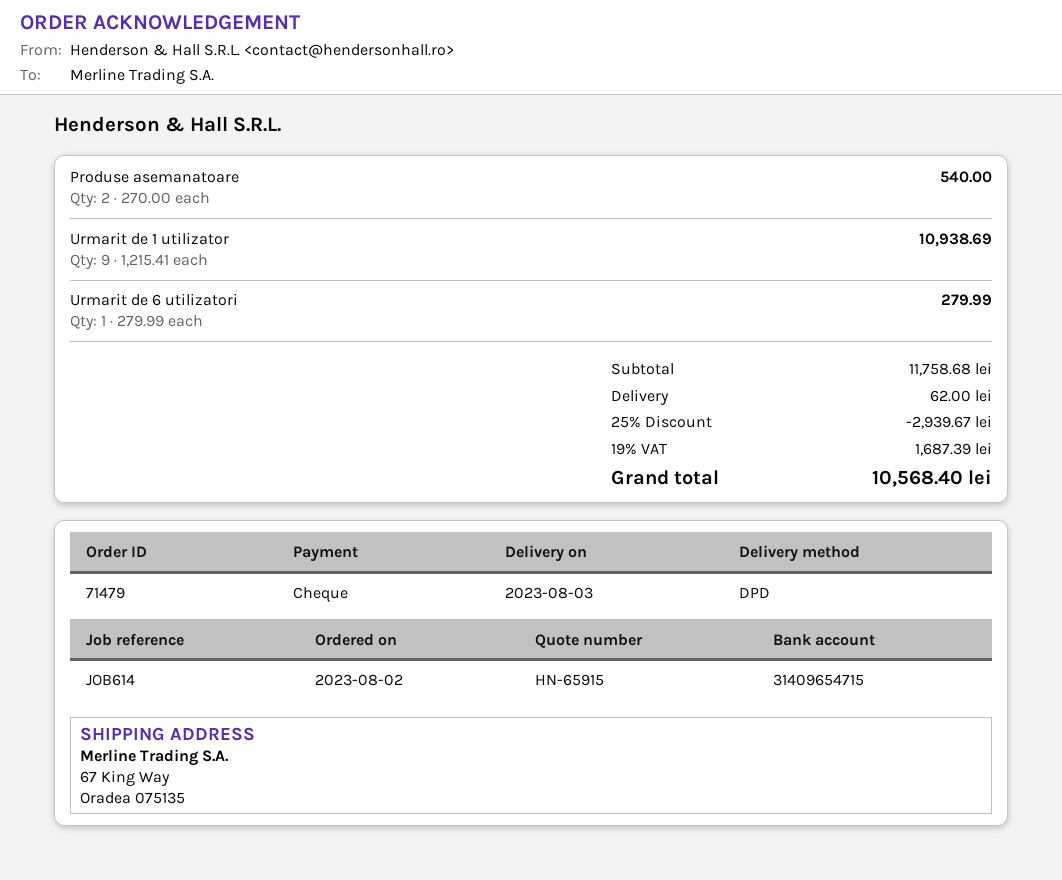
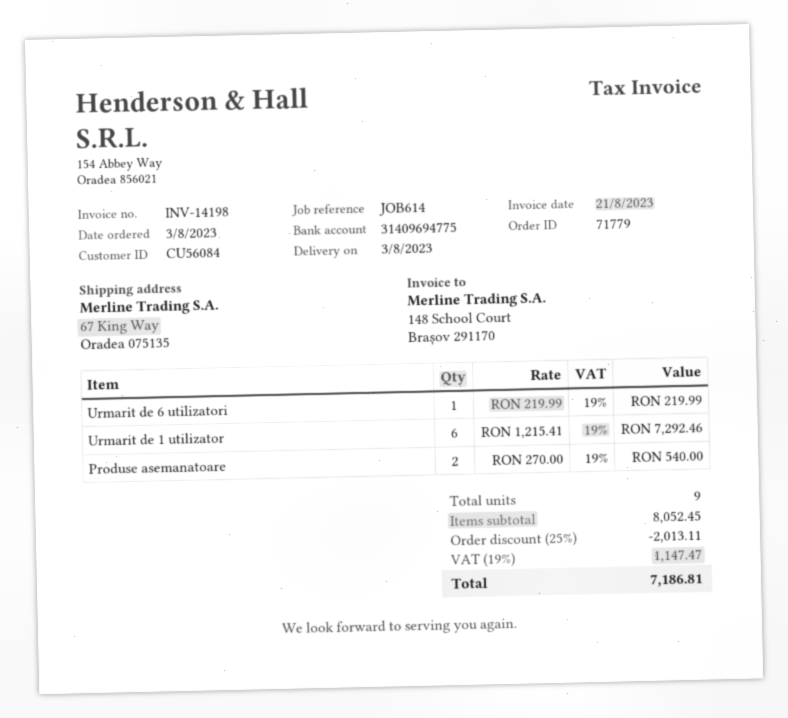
order number: 71479 -> 71779
order date: 2023-08-02 -> 2023-08-03
bank account: 31409654715 -> 31409694775
Urmarit de 1 utilizator: 9 x 1215.41 = 10938.69 -> 6 x 1215.41 = 7292.46
Urmarit de 6 utilizatori: 1 x 279.99 = 279.99 -> 1 x 219.99 = 219.99
subtotal: 11758.68 -> 8052.45
discount: 25% = 2939.67 -> 25% = 2013.11
shipping: 62.00 -> none
tax: 19% = 1687.39 -> 19% = 1147.47
total: 10568.40 -> 7186.81

